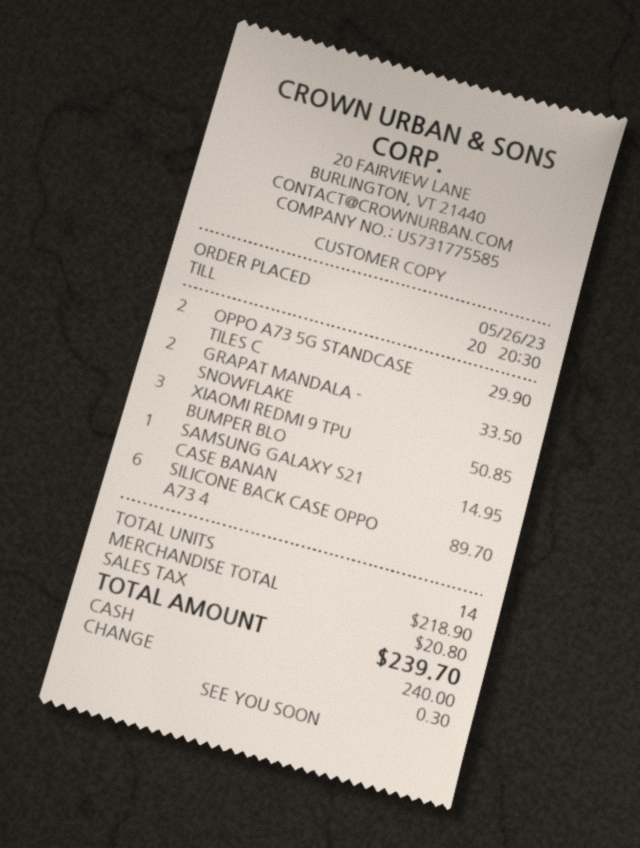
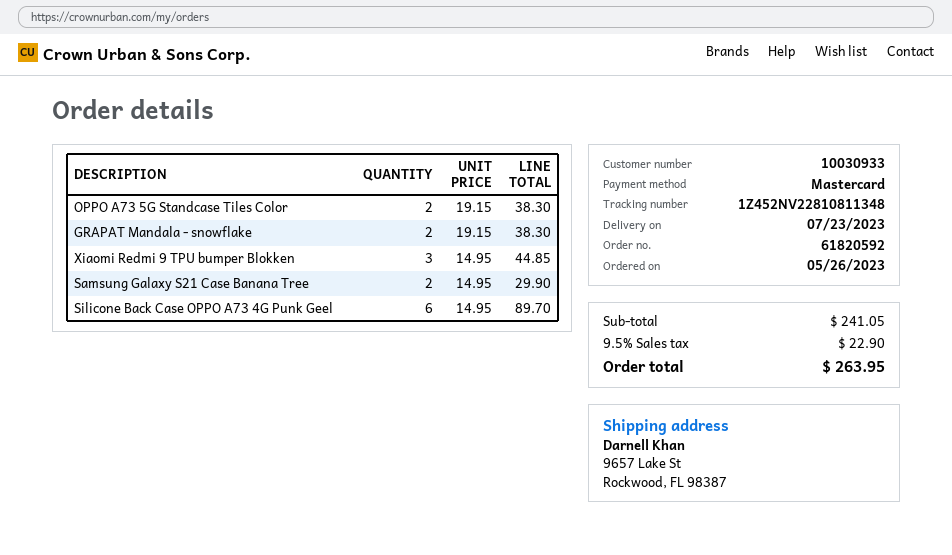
payment method: cash -> Mastercard
OPPO A73 5G STANDCASE TILES C: 2 for 29.90 -> 2 for 38.30
GRAPAT MANDALA - SNOWFLAKE: 2 for 33.50 -> 2 for 38.30
XIAOMI REDMI 9 TPU BUMPER BLO: 3 for 50.85 -> 3 for 44.85
SAMSUNG GALAXY S21 CASE BANAN: 1 for 14.95 -> 2 for 29.90
subtotal: 218.90 -> 241.05
tax: 20.80 -> 22.90
total: 239.70 -> 263.95

